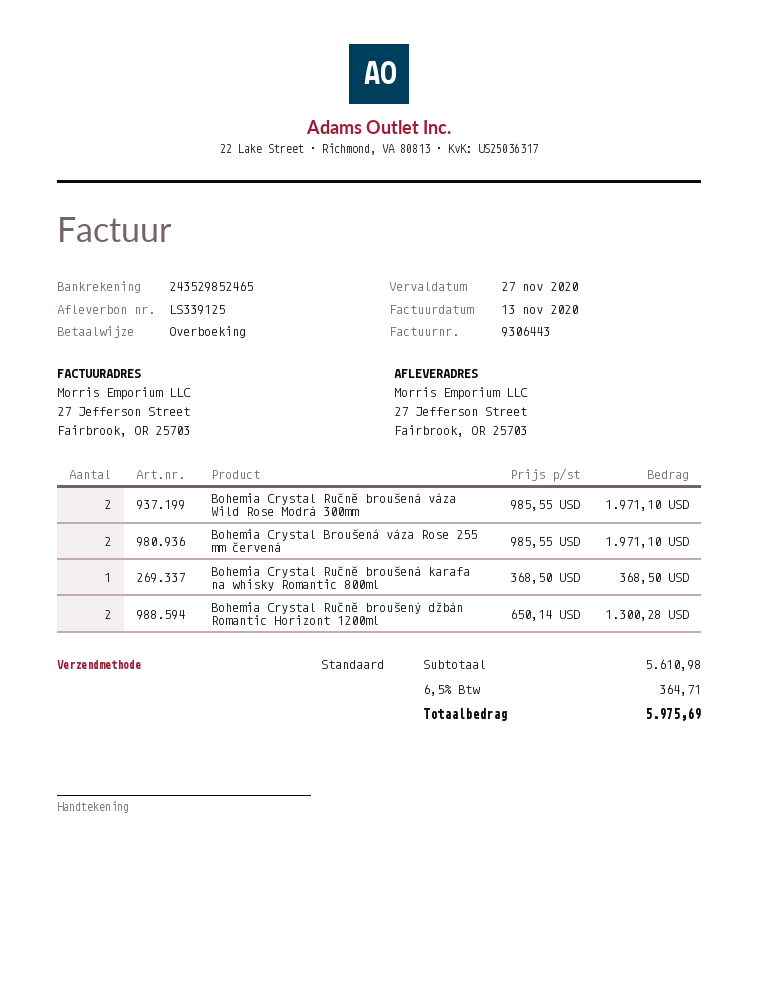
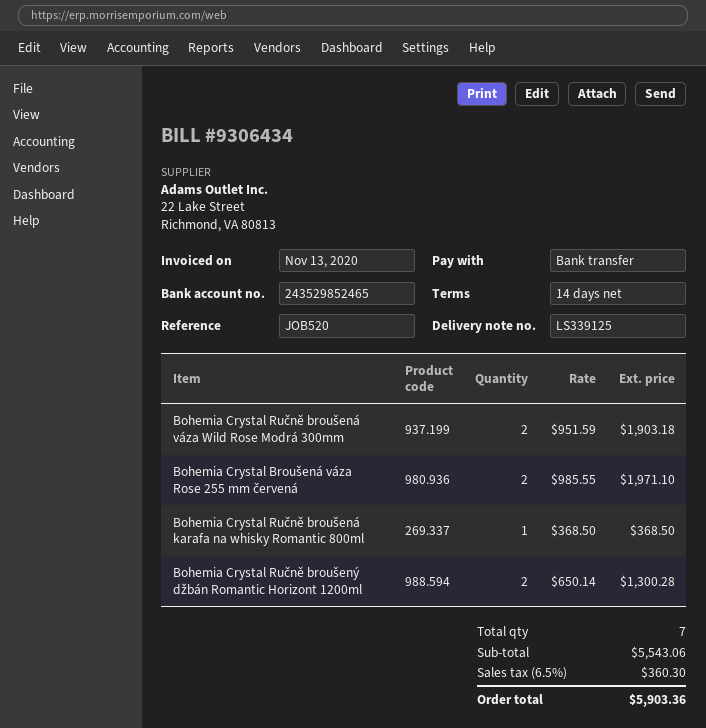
invoice number: 9306443 -> 9306434
Bohemia Crystal Ručně broušená váza Wild Rose Modrá 300mm: 2 x 985.55 = 1971.10 -> 2 x 951.59 = 1903.18
subtotal: 5610.98 -> 5543.06
tax: 6.5% = 364.71 -> 6.5% = 360.30
total: 5975.69 -> 5903.36

